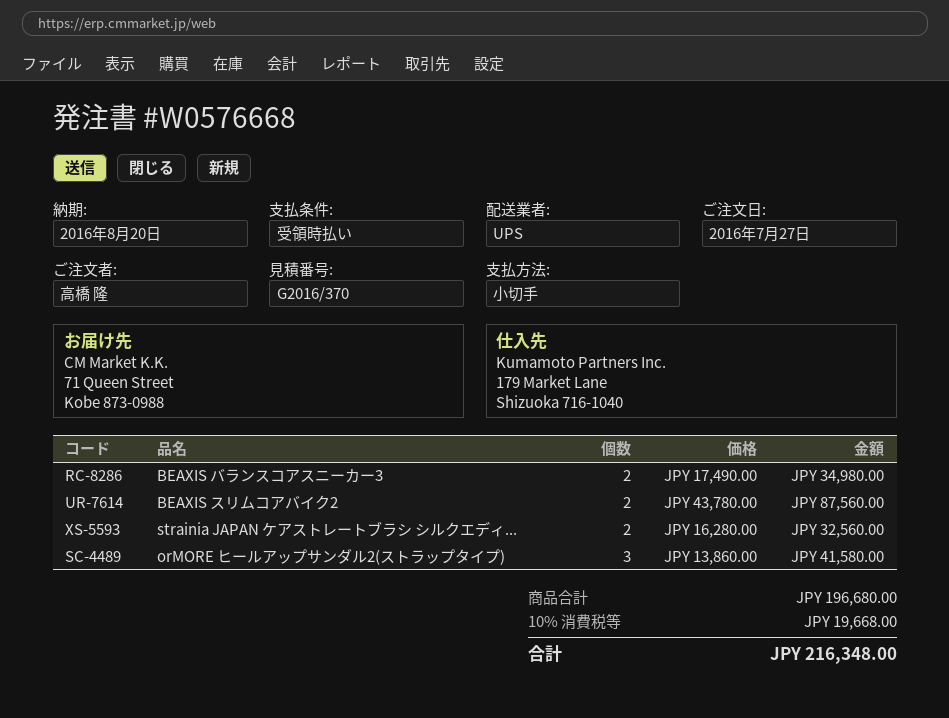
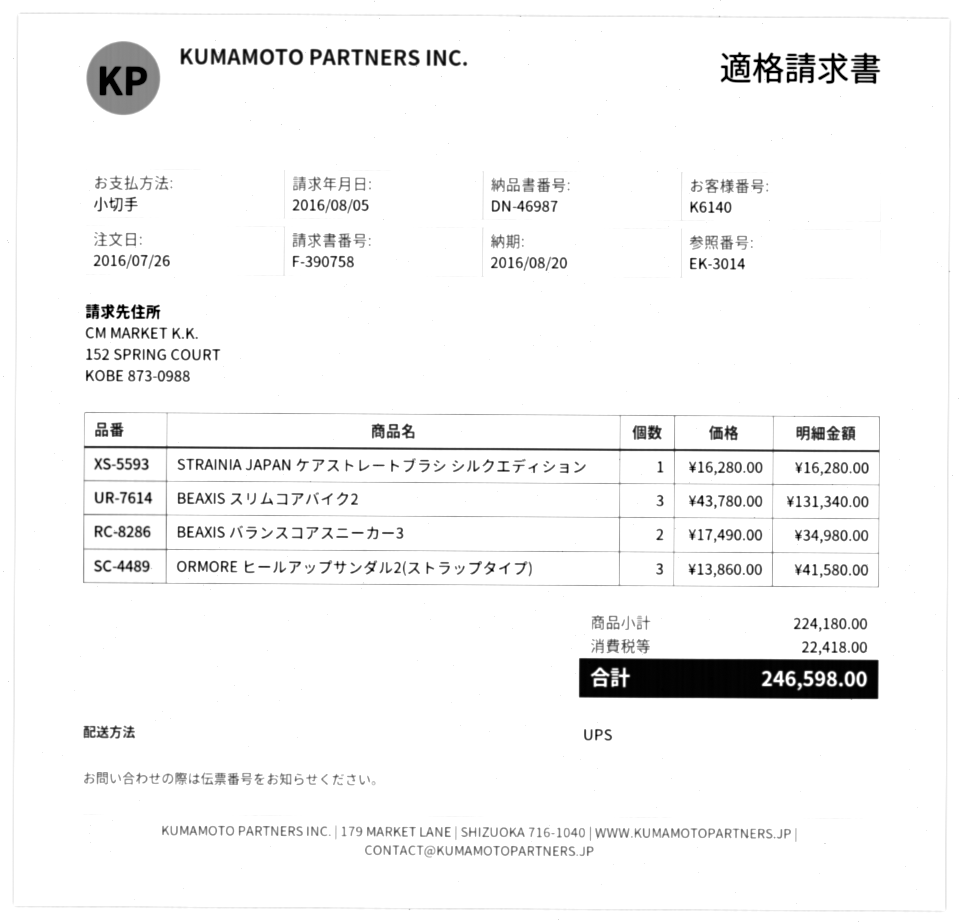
order date: 2016-07-27 -> 2016-07-26
BEAXIS スリムコアバイク2: 2 x 43780.00 = 87560.00 -> 3 x 43780.00 = 131340.00
strainia JAPAN ケアストレートブラシ シルクエディ...: 2 x 16280.00 = 32560.00 -> 1 x 16280.00 = 16280.00
subtotal: 196680.00 -> 224180.00
tax: 19668.00 -> 22418.00
total: 216348.00 -> 246598.00

